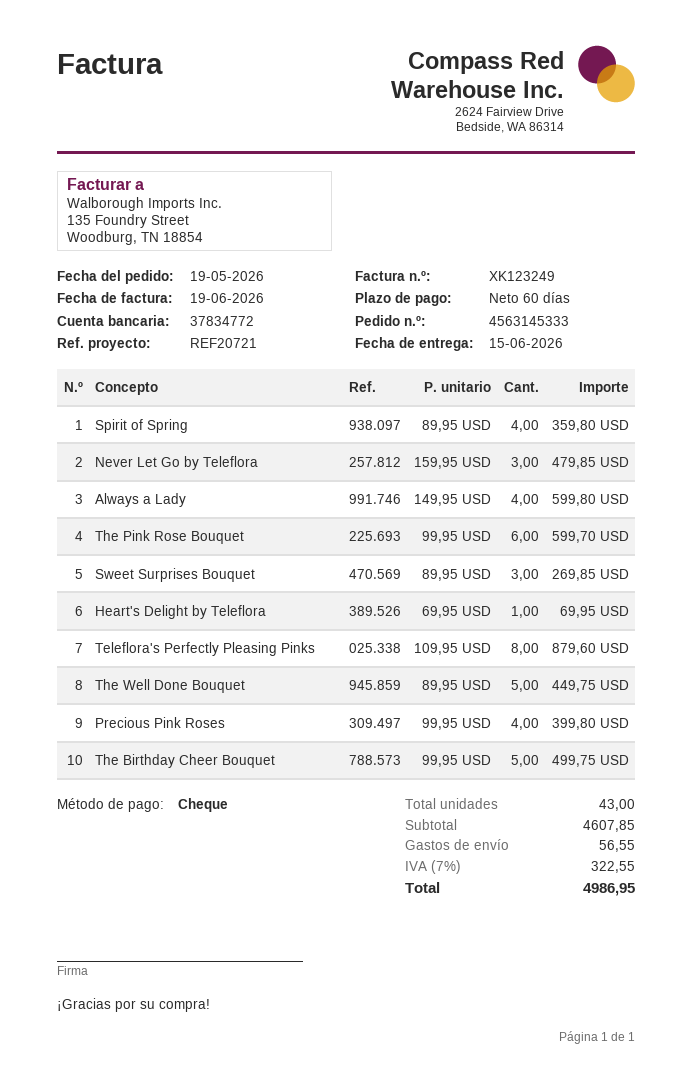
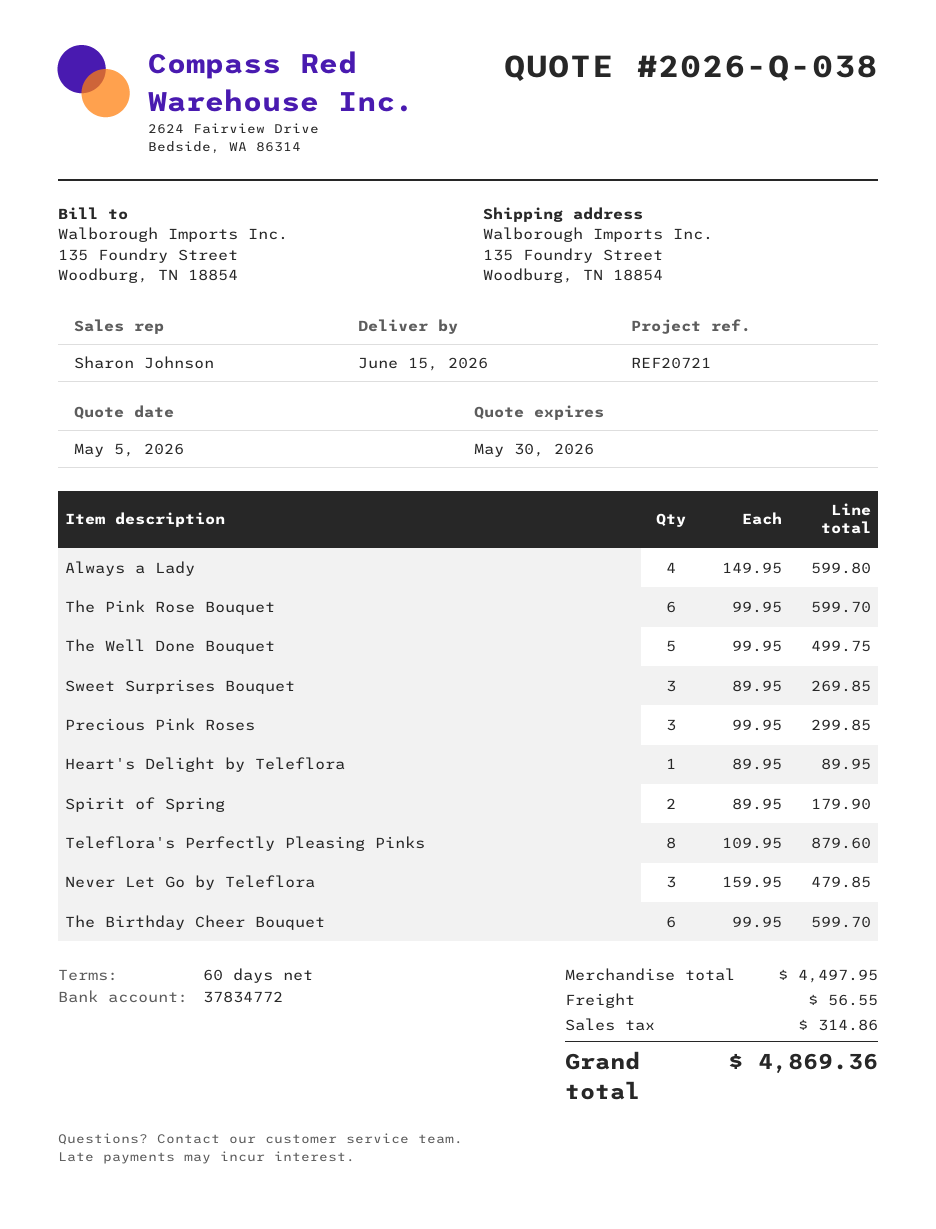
Spirit of Spring: 4 x 89.95 = 359.80 -> 2 x 89.95 = 179.90
Heart's Delight by Teleflora: 1 x 69.95 = 69.95 -> 1 x 89.95 = 89.95
The Well Done Bouquet: 5 x 89.95 = 449.75 -> 5 x 99.95 = 499.75
Precious Pink Roses: 4 x 99.95 = 399.80 -> 3 x 99.95 = 299.85
The Birthday Cheer Bouquet: 5 x 99.95 = 499.75 -> 6 x 99.95 = 599.70
subtotal: 4607.85 -> 4497.95
tax: 322.55 -> 314.86
total: 4986.95 -> 4869.36

